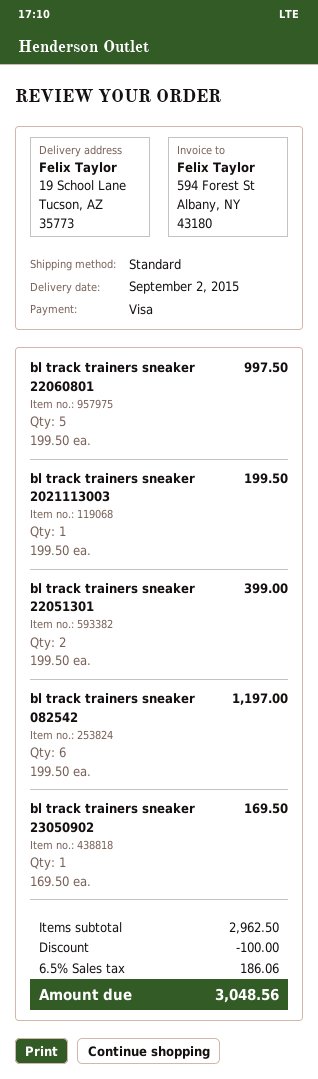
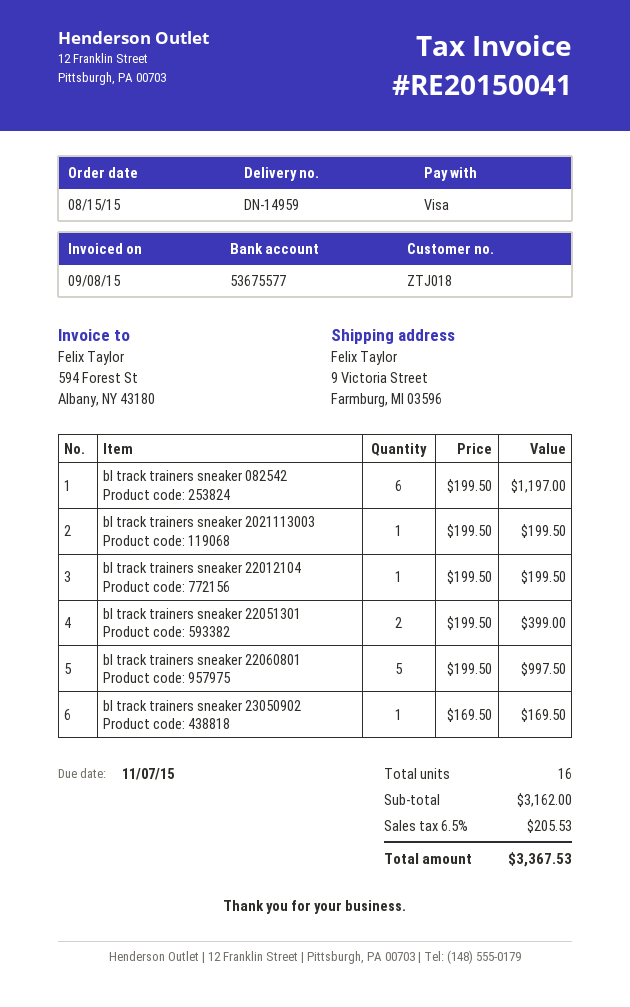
ship to: 19 School Lane, Tucson, AZ 35773 -> 9 Victoria Street, Farmburg, MI 03596
bl track trainers sneaker 22012104: none -> 1 x 199.50 = 199.50
subtotal: 2962.50 -> 3162.00
discount: 100.00 -> none
tax: 6.5% = 186.06 -> 6.5% = 205.53
total: 3048.56 -> 3367.53

